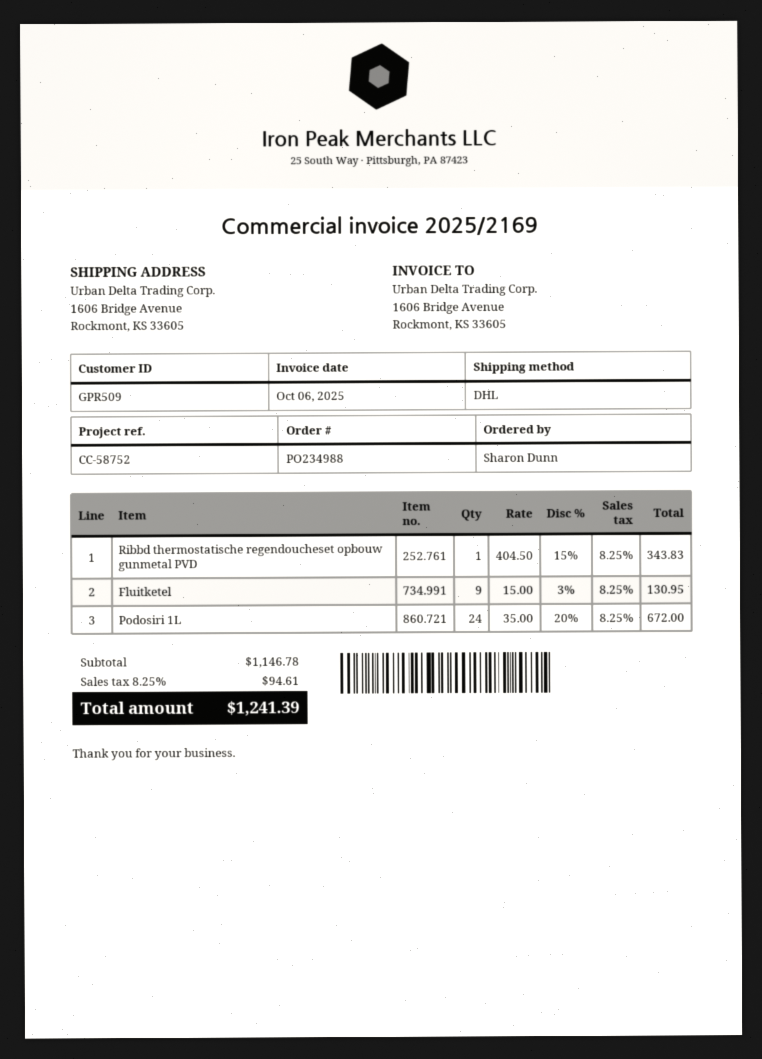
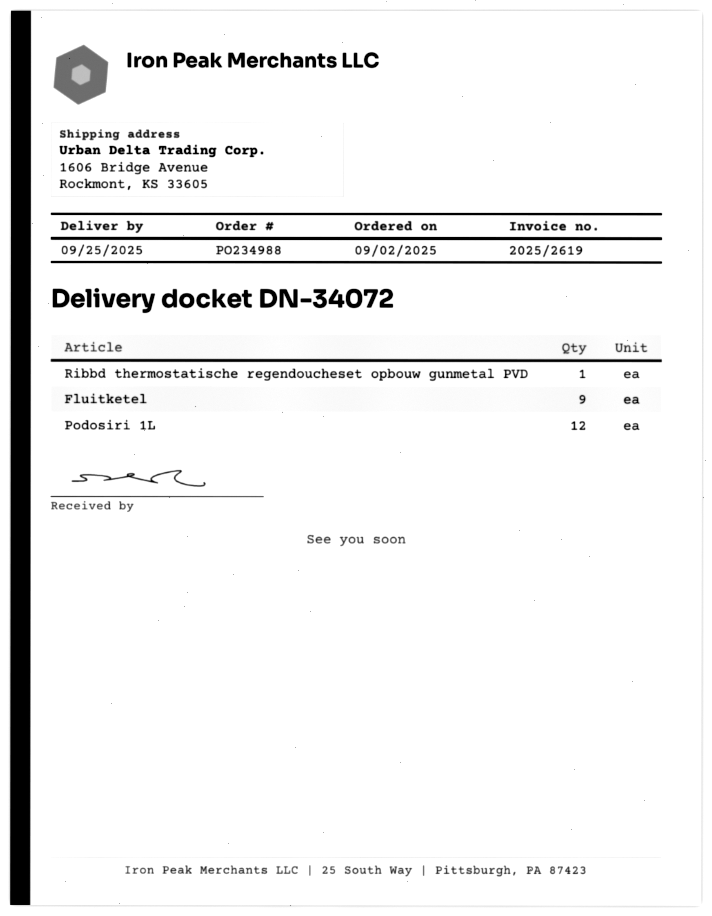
invoice number: 2025/2169 -> 2025/2619
Podosiri 1L: 24 -> 12

